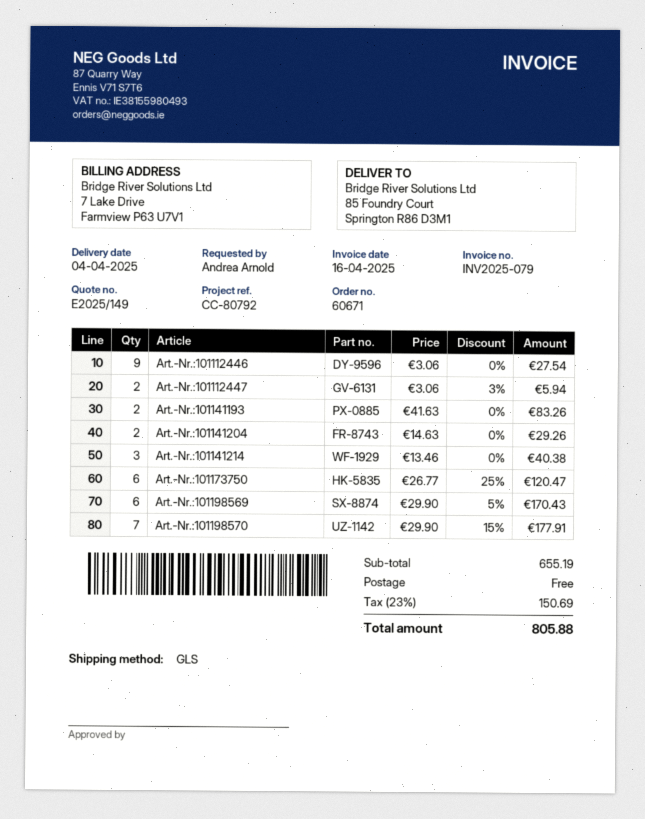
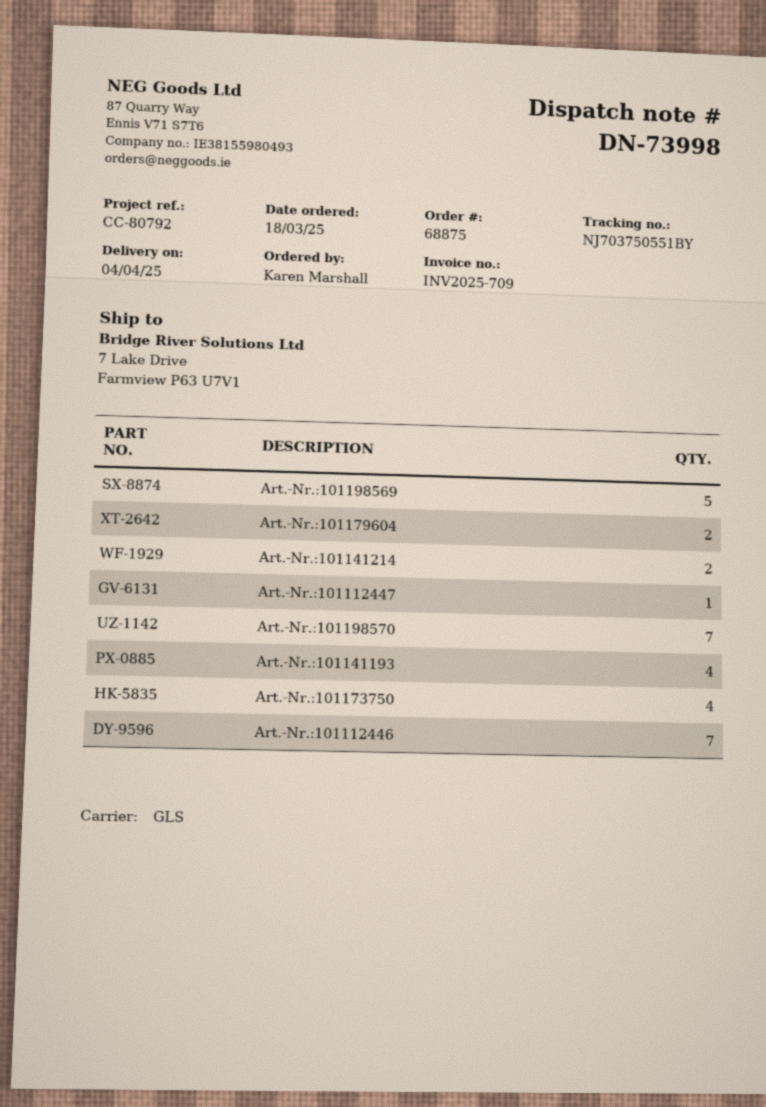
order number: 60671 -> 68875
invoice number: INV2025-079 -> INV2025-709
ordered by: Andrea Arnold -> Karen Marshall
ship to: 85 Foundry Court, Springton R86 D3M1 -> 7 Lake Drive, Farmview P63 U7V1
Art.-Nr.:101112446: 9 -> 7
Art.-Nr.:101112447: 2 -> 1
Art.-Nr.:101141193: 2 -> 4
Art.-Nr.:101141204: 2 -> none
Art.-Nr.:101141214: 3 -> 2
Art.-Nr.:101173750: 6 -> 4
Art.-Nr.:101198569: 6 -> 5
Art.-Nr.:101179604: none -> 2

